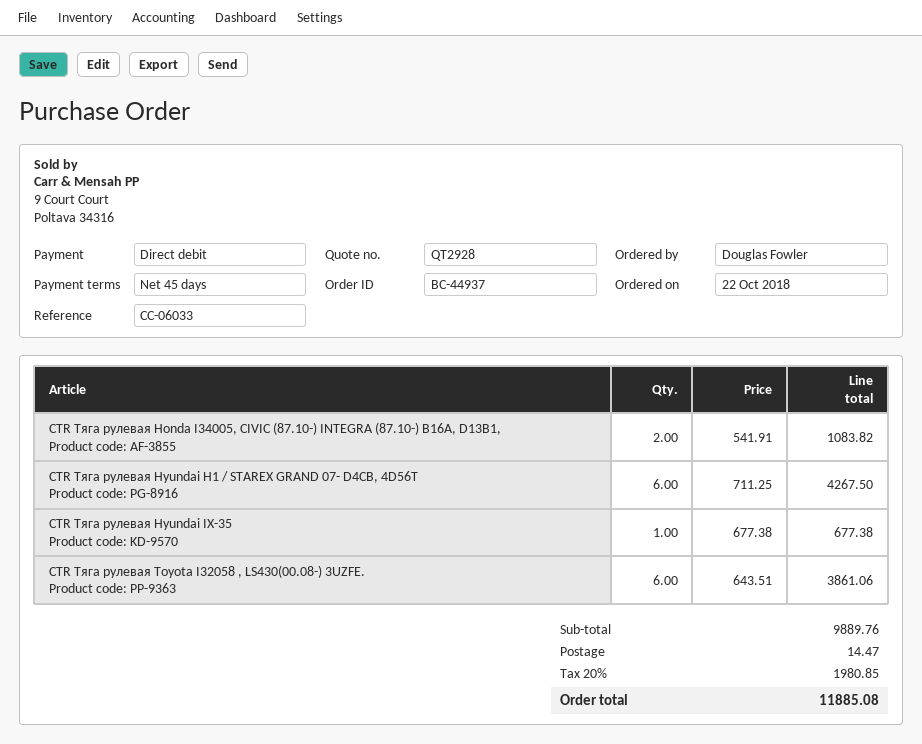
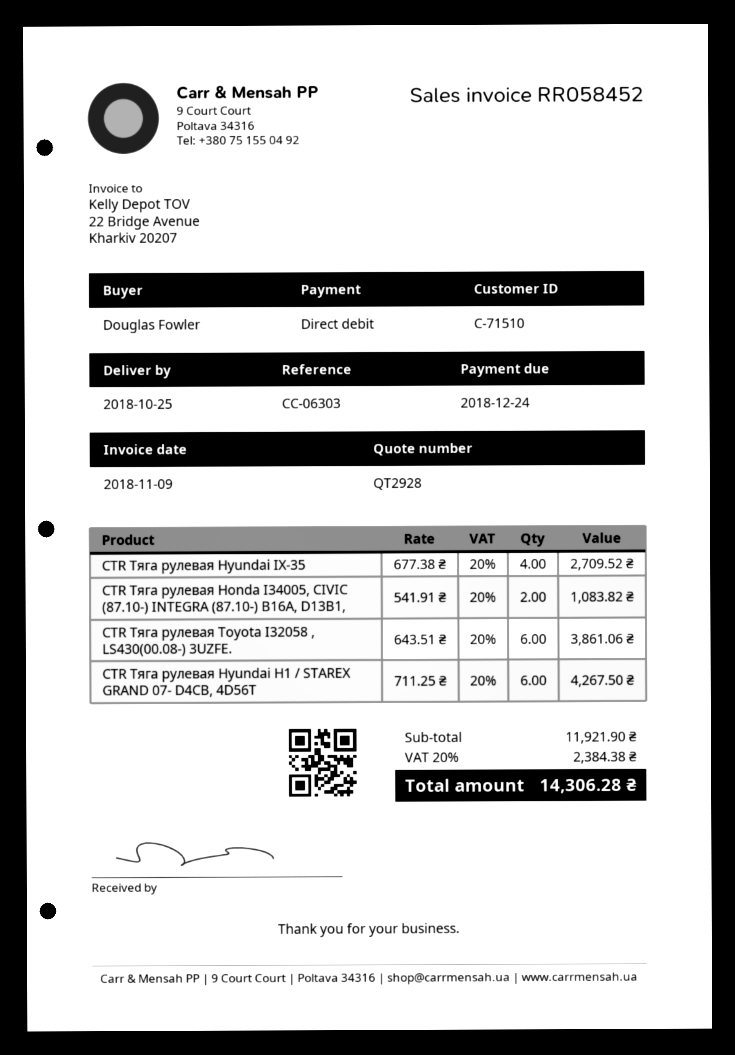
reference: CC-06033 -> CC-06303
CTR Тяга рулевая Hyundai IX-35: 1 x 677.38 = 677.38 -> 4 x 677.38 = 2709.52
subtotal: 9889.76 -> 11921.90
shipping: 14.47 -> none
tax: 20% = 1980.85 -> 20% = 2384.38
total: 11885.08 -> 14306.28

